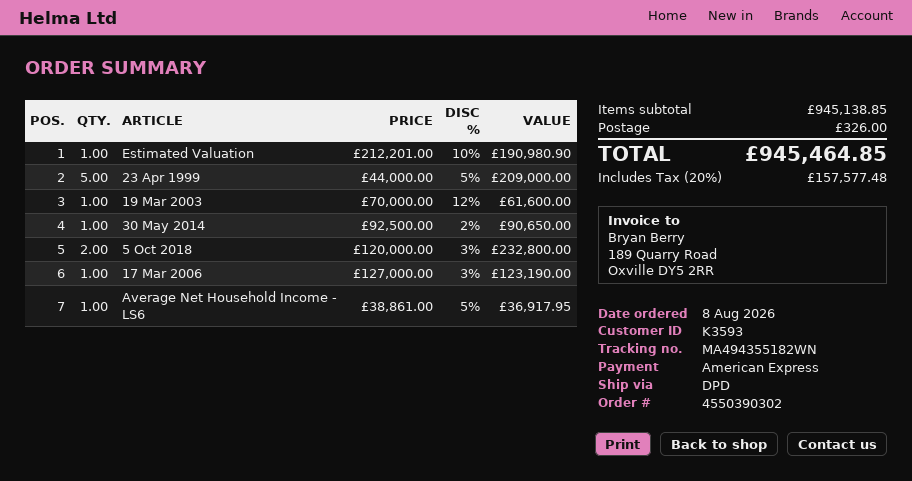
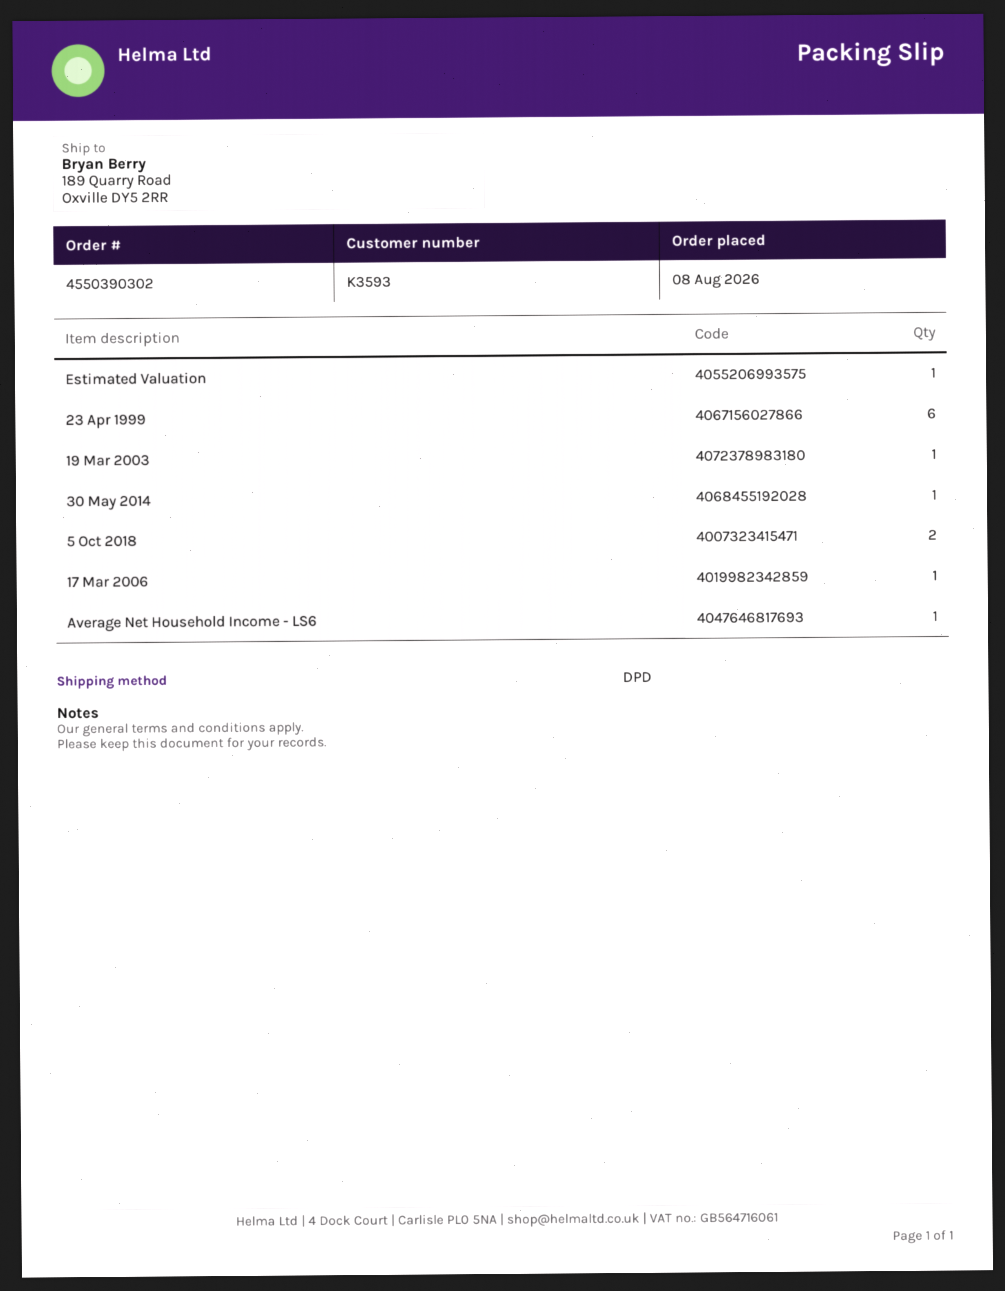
23 Apr 1999: 5 -> 6

